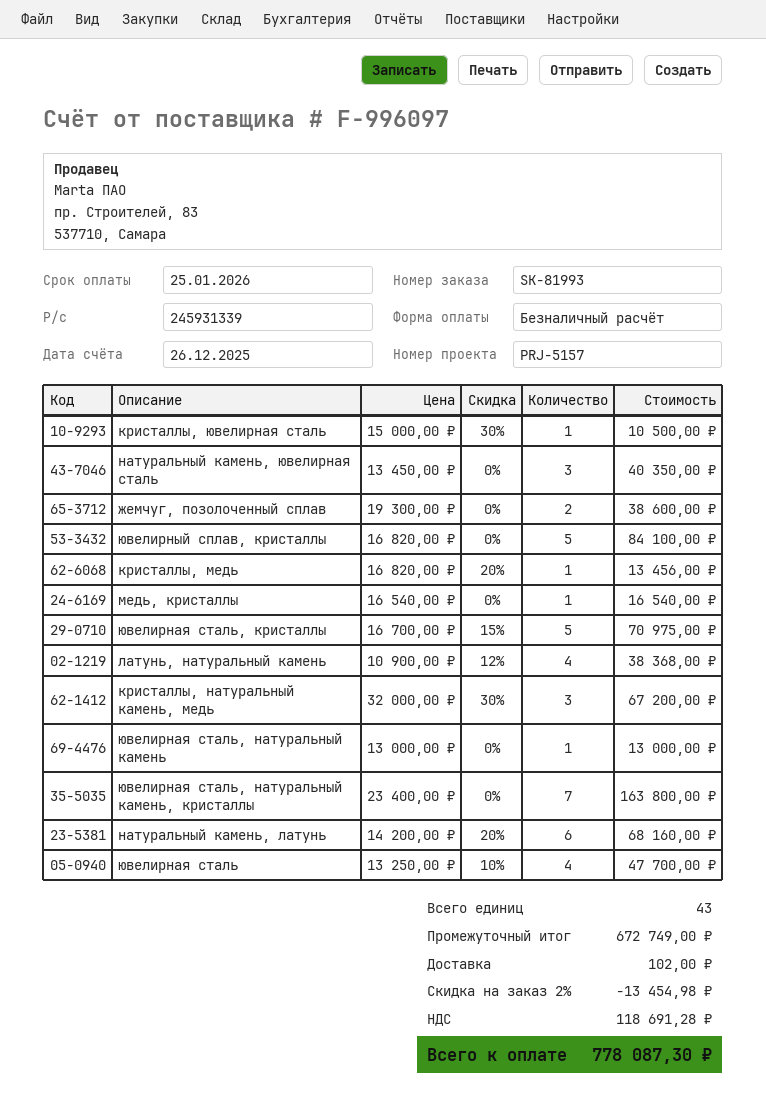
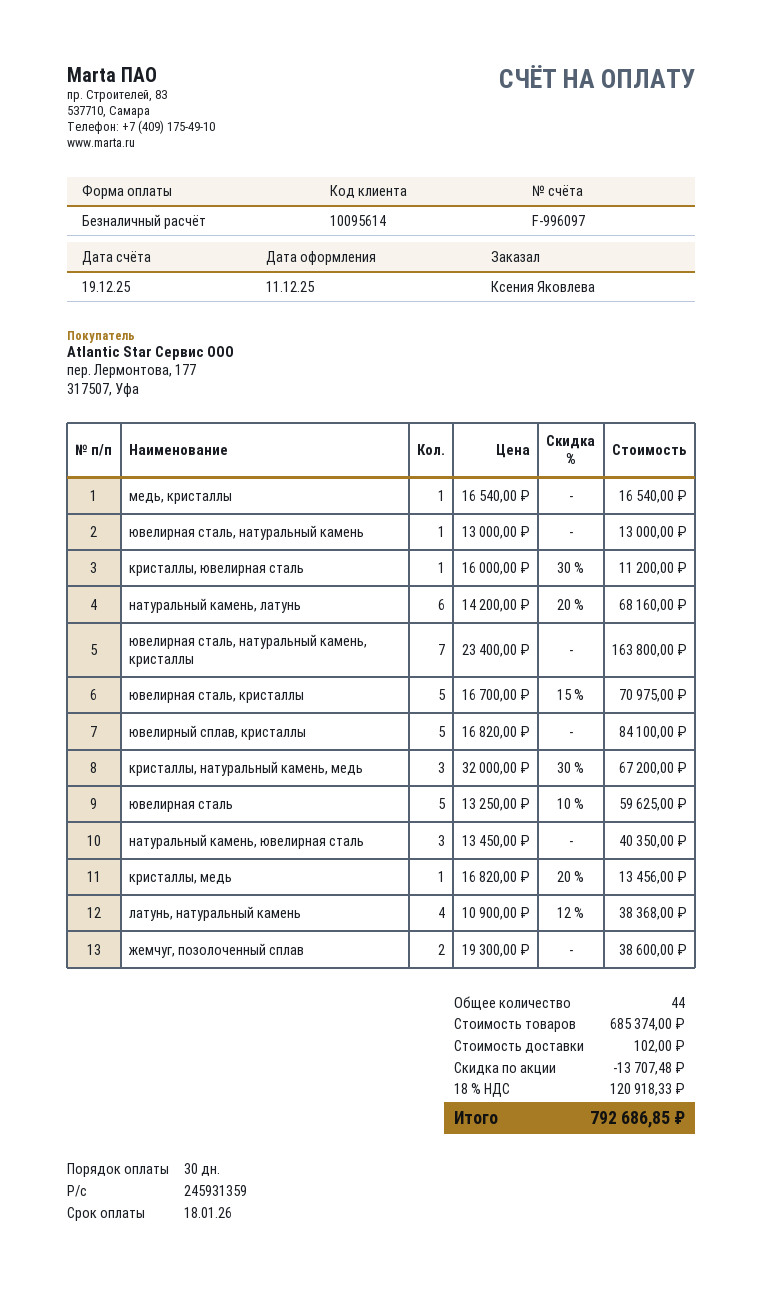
invoice date: 2025-12-26 -> 2025-12-19
due date: 2026-01-25 -> 2026-01-18
bank account: 245931339 -> 245931359
кристаллы, ювелирная сталь: 1 x 15000.00 - 30% = 10500.00 -> 1 x 16000.00 - 30% = 11200.00
ювелирная сталь: 4 x 13250.00 - 10% = 47700.00 -> 5 x 13250.00 - 10% = 59625.00
total quantity: 43 -> 44
subtotal: 672749.00 -> 685374.00
discount: 13454.98 -> 13707.48
tax: 118691.28 -> 120918.33
total: 778087.30 -> 792686.85

